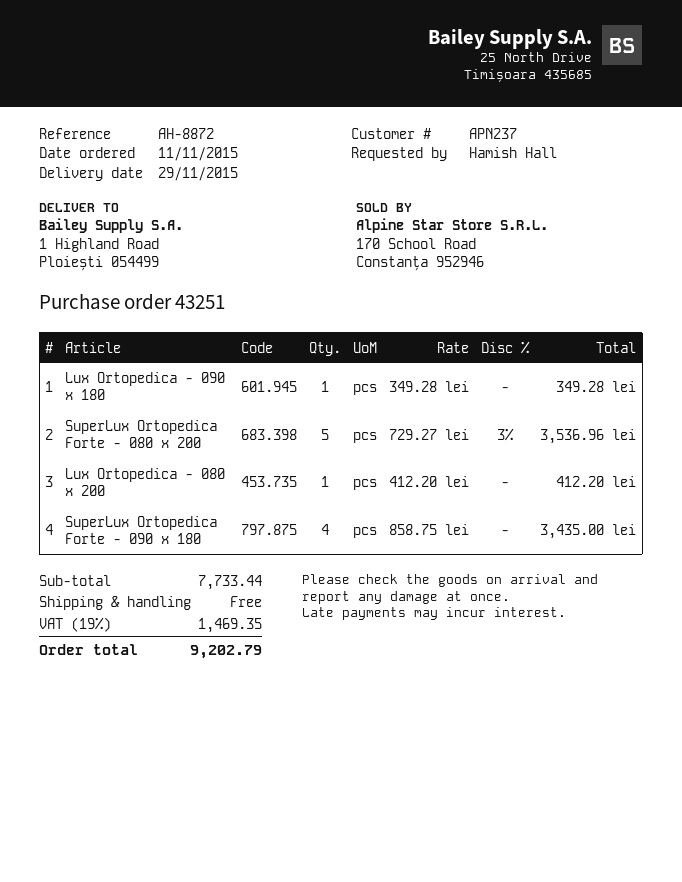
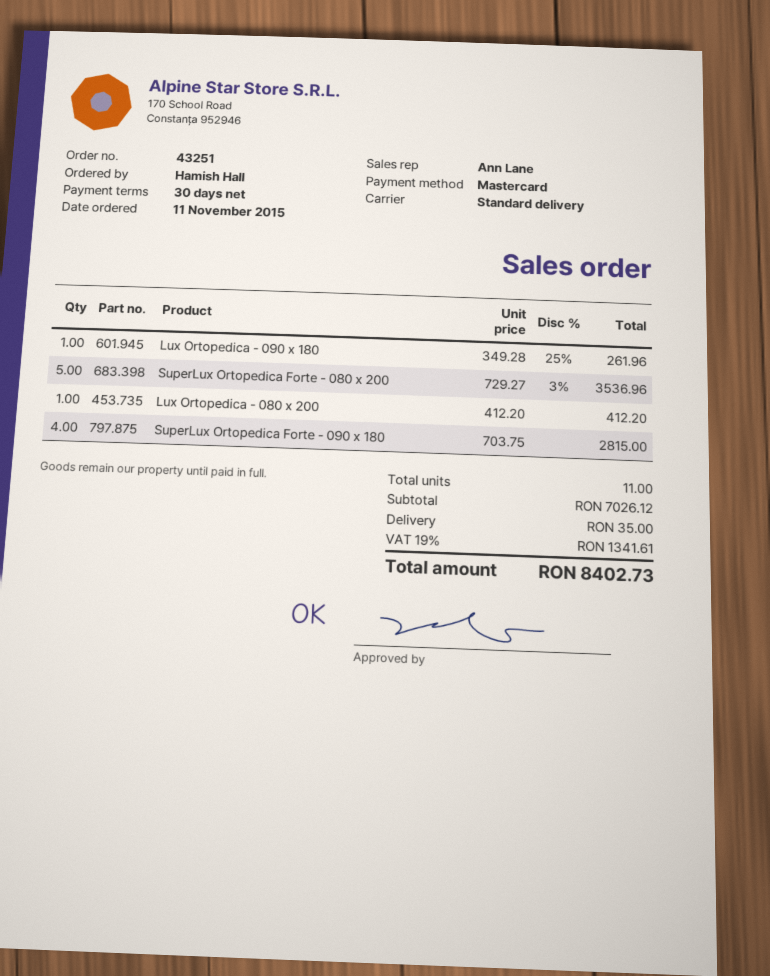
Lux Ortopedica - 090 x 180: 1 x 349.28 = 349.28 -> 1 x 349.28 - 25% = 261.96
SuperLux Ortopedica Forte - 090 x 180: 4 x 858.75 = 3435.00 -> 4 x 703.75 = 2815.00
subtotal: 7733.44 -> 7026.12
shipping: 0.00 -> 35.00
tax: 19% = 1469.35 -> 19% = 1341.61
total: 9202.79 -> 8402.73

